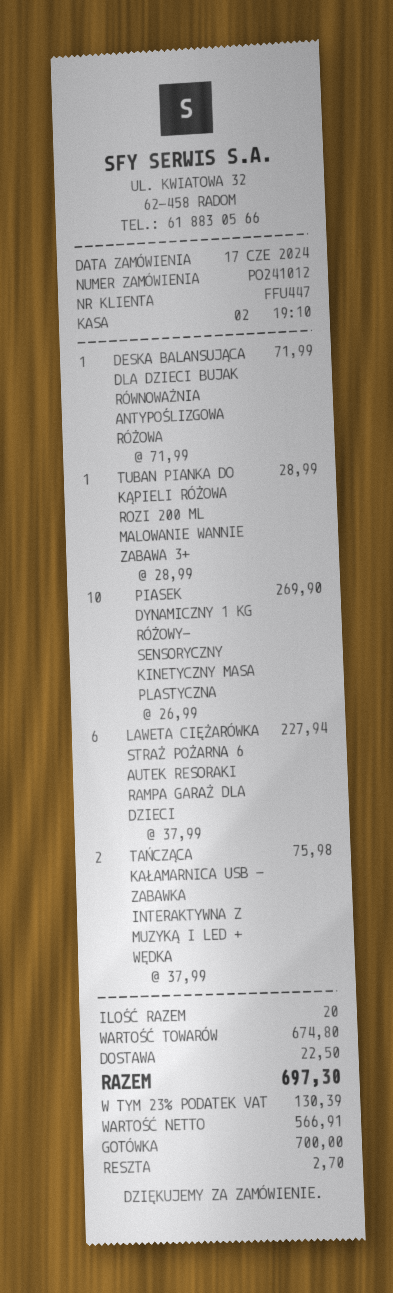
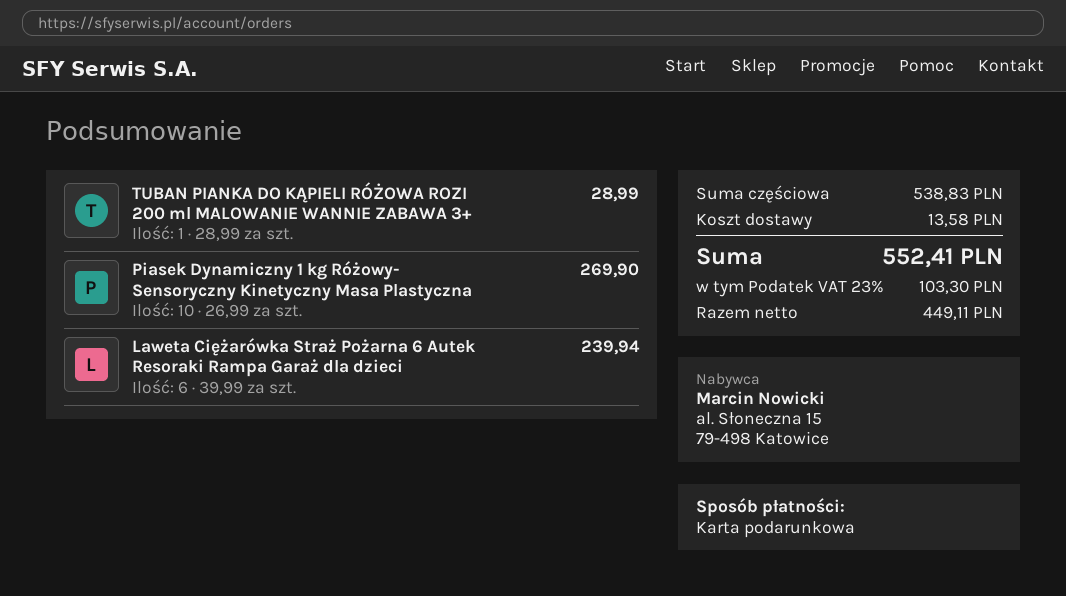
payment method: cash -> gift card
DESKA BALANSUJĄCA DLA DZIECI BUJAK RÓWNOWAŻNIA ANTYPOŚLIZGOWA RÓŻOWA: 1 x 71.99 = 71.99 -> none
LAWETA CIĘŻARÓWKA STRAŻ POŻARNA 6 AUTEK RESORAKI RAMPA GARAŻ DLA DZIECI: 6 x 37.99 = 227.94 -> 6 x 39.99 = 239.94
TAŃCZĄCA KAŁAMARNICA USB - ZABAWKA INTERAKTYWNA Z MUZYKĄ I LED + WĘDKA: 2 x 37.99 = 75.98 -> none
subtotal: 674.80 -> 538.83
shipping: 22.50 -> 13.58
net: 566.91 -> 449.11
tax: 23% = 130.39 -> 23% = 103.30
total: 697.30 -> 552.41

